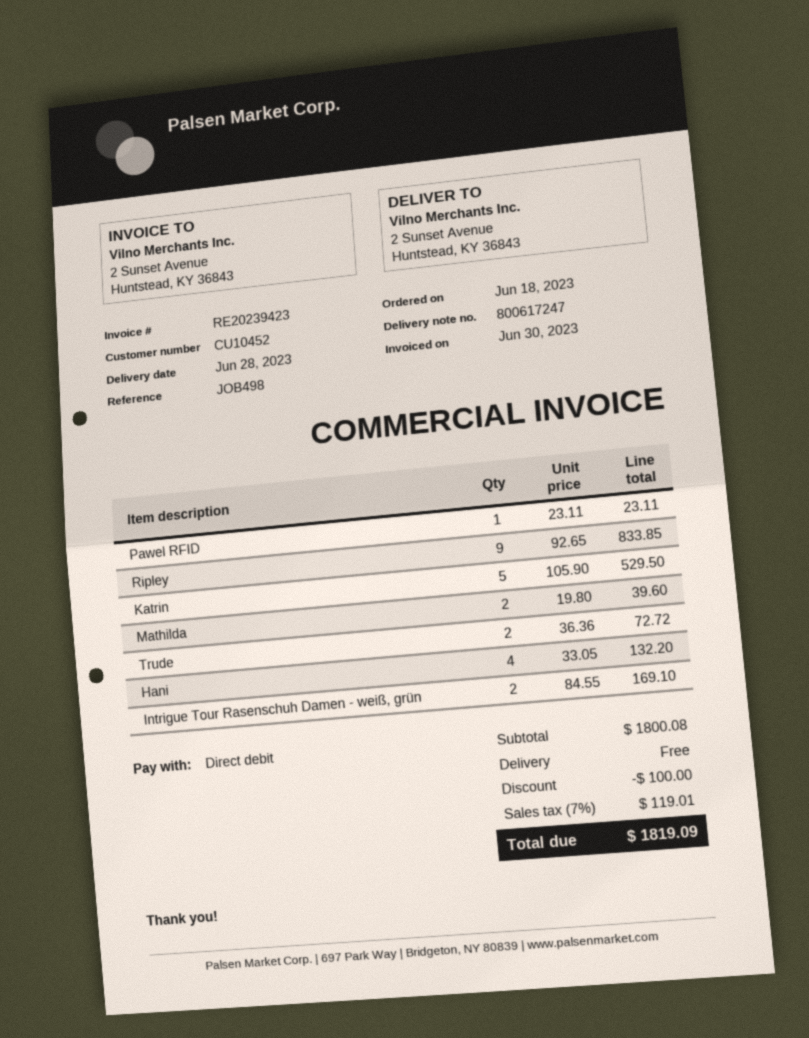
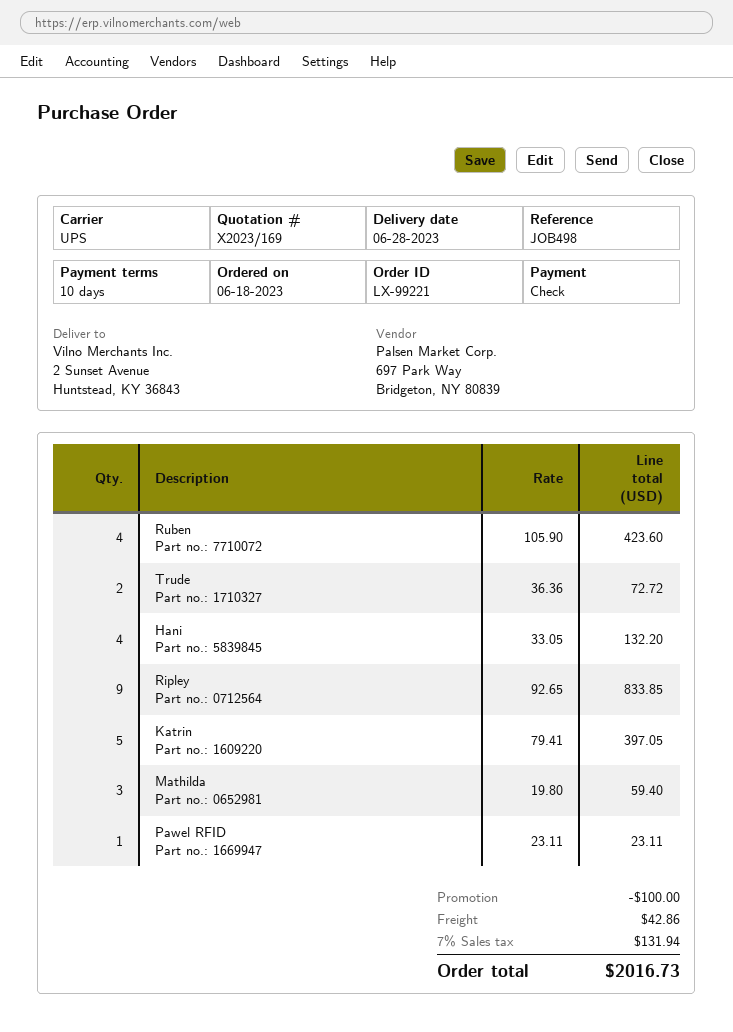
payment method: direct debit -> cheque
Katrin: 5 x 105.90 = 529.50 -> 5 x 79.41 = 397.05
Mathilda: 2 x 19.80 = 39.60 -> 3 x 19.80 = 59.40
Intrigue Tour Rasenschuh Damen - weiß, grün: 2 x 84.55 = 169.10 -> none
Ruben: none -> 4 x 105.90 = 423.60
shipping: 0.00 -> 42.86
tax: 7% = 119.01 -> 7% = 131.94
total: 1819.09 -> 2016.73

